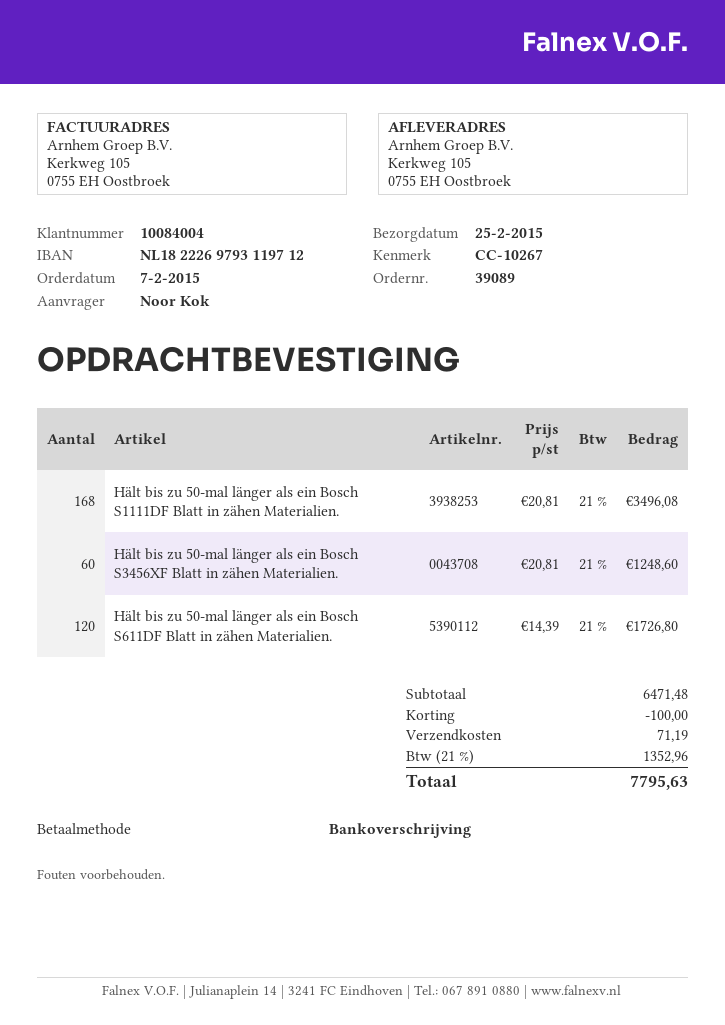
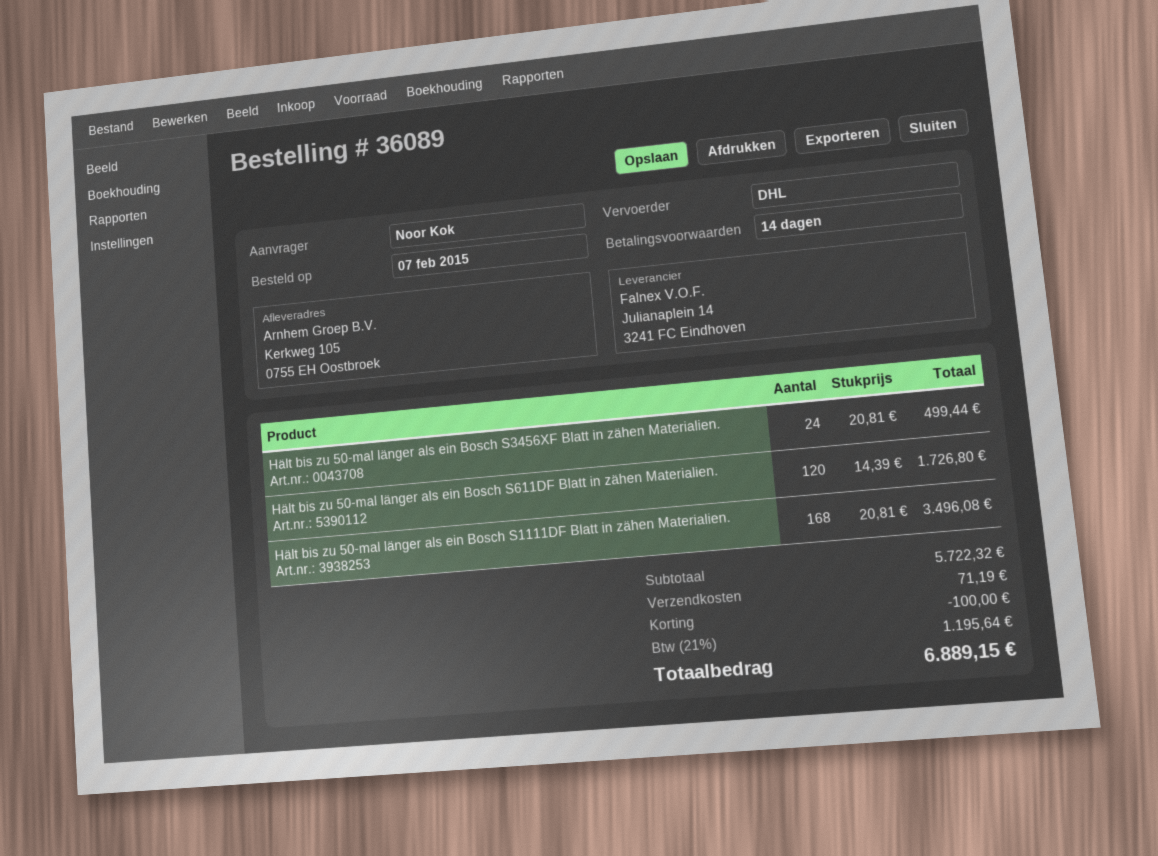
order number: 39089 -> 36089
Hält bis zu 50-mal länger als ein Bosch S3456XF Blatt in zähen Materialien.: 60 x 20.81 = 1248.60 -> 24 x 20.81 = 499.44
subtotal: 6471.48 -> 5722.32
tax: 21% = 1352.96 -> 21% = 1195.64
total: 7795.63 -> 6889.15

